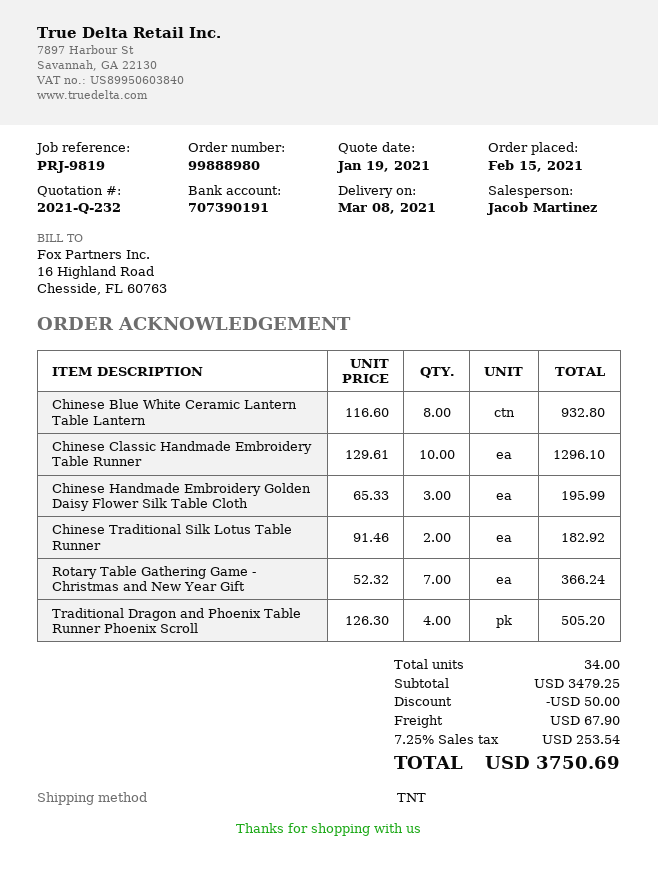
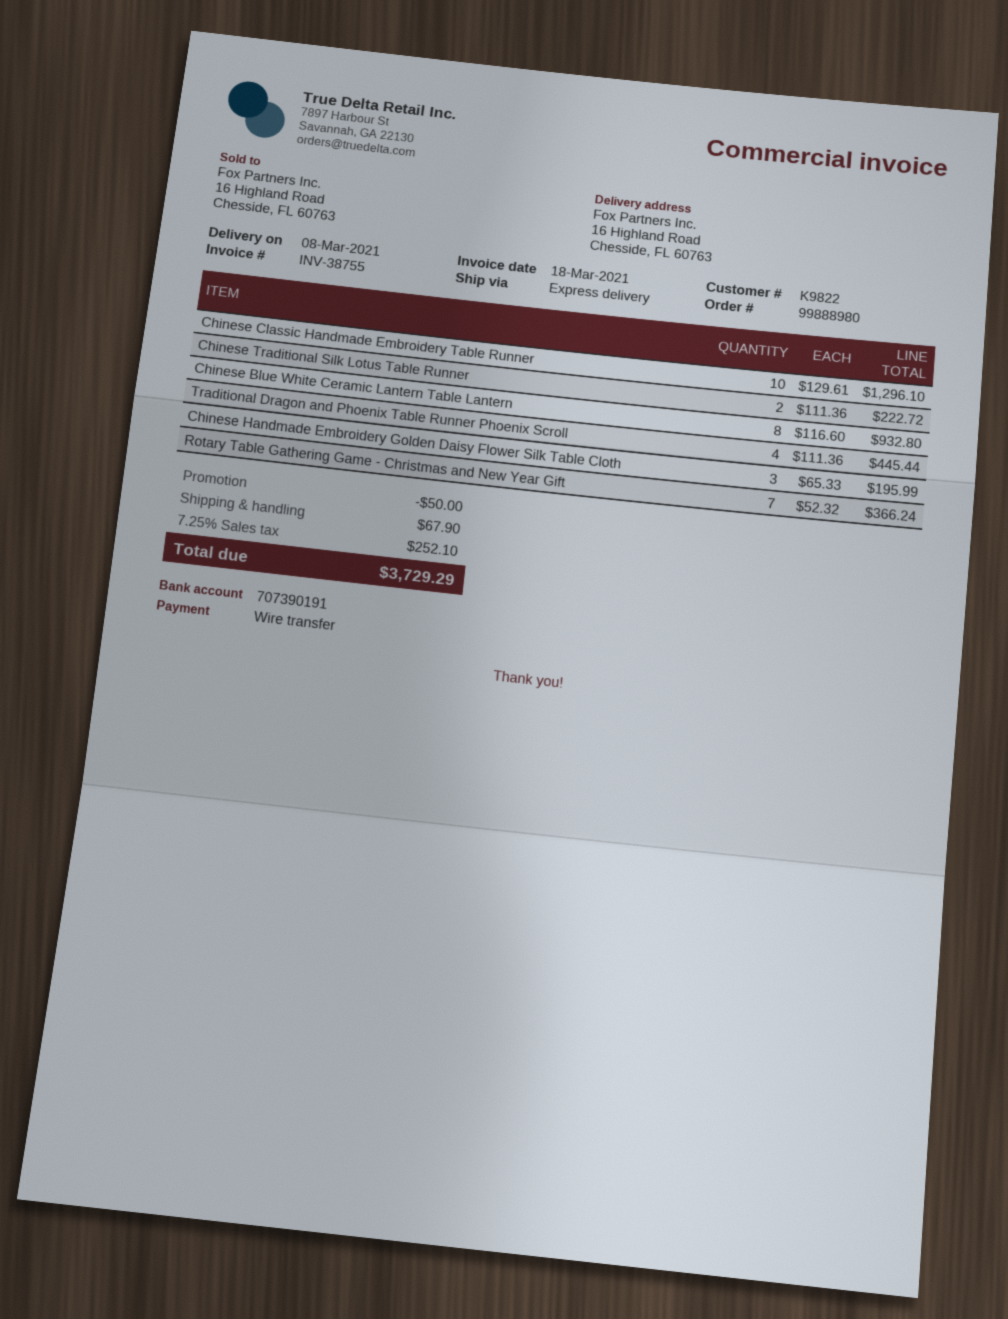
shipping method: TNT -> express
Chinese Traditional Silk Lotus Table Runner: 2 x 91.46 = 182.92 -> 2 x 111.36 = 222.72
Traditional Dragon and Phoenix Table Runner Phoenix Scroll: 4 x 126.30 = 505.20 -> 4 x 111.36 = 445.44
tax: 7.25% = 253.54 -> 7.25% = 252.10
total: 3750.69 -> 3729.29

